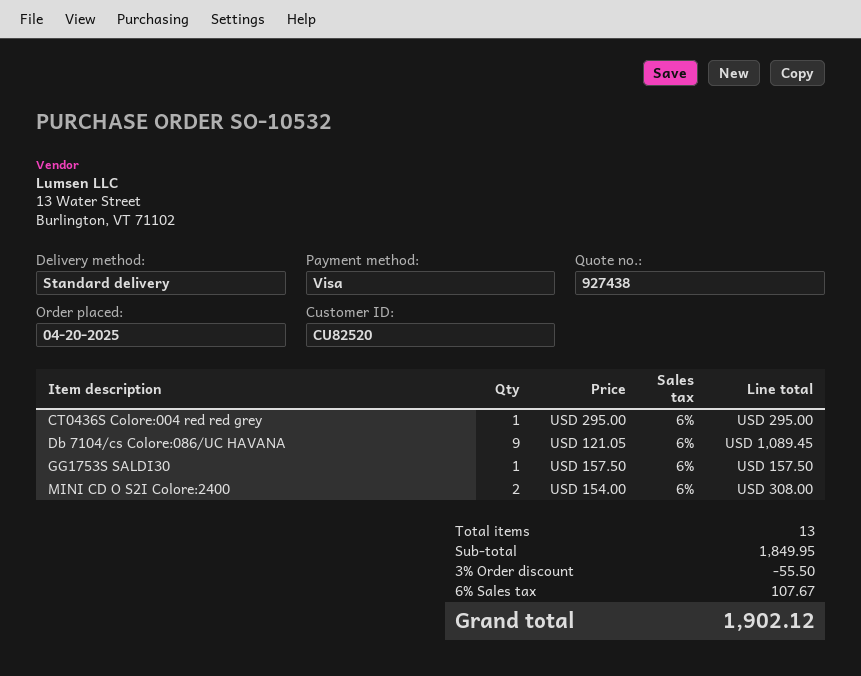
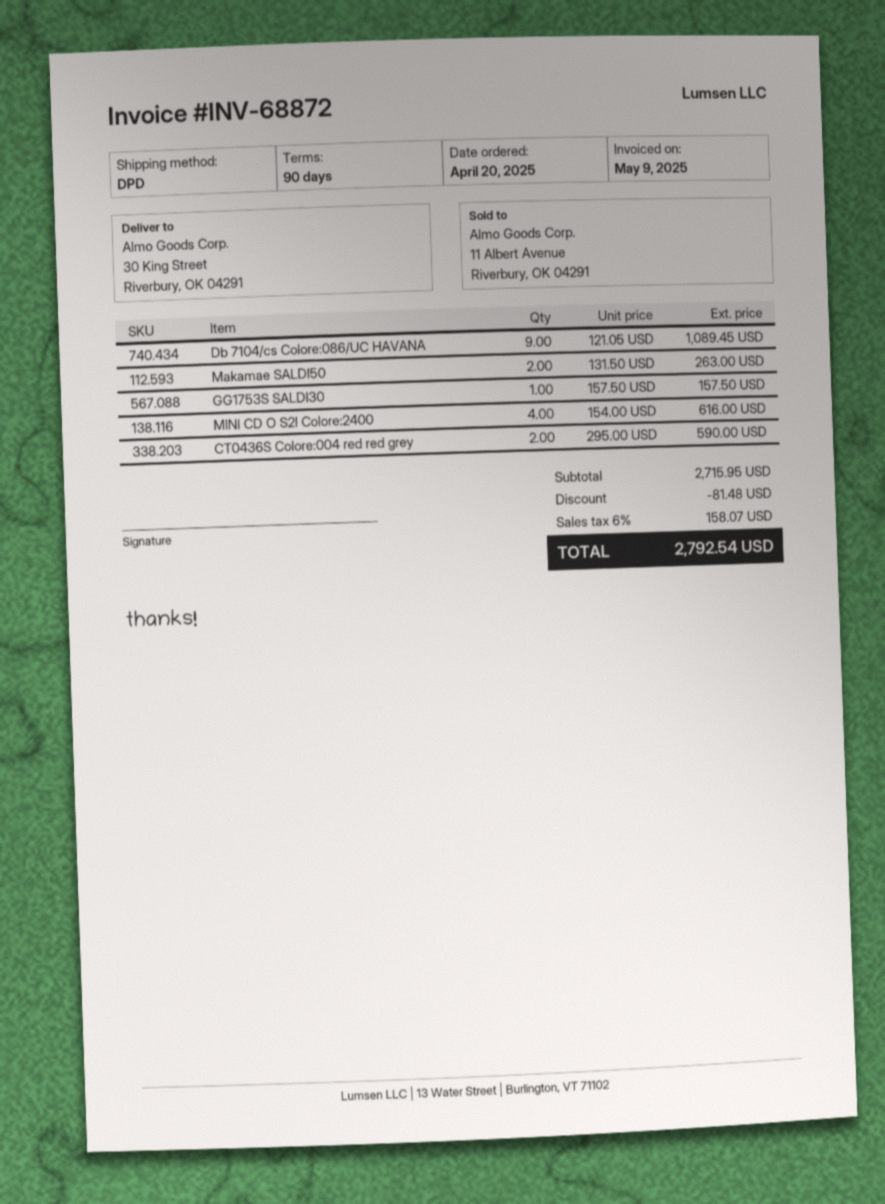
shipping method: standard -> DPD
CT0436S Colore:004 red red grey: 1 x 295.00 = 295.00 -> 2 x 295.00 = 590.00
MINI CD O S2I Colore:2400: 2 x 154.00 = 308.00 -> 4 x 154.00 = 616.00
Makamae SALDI50: none -> 2 x 131.50 = 263.00
subtotal: 1849.95 -> 2715.95
discount: 55.50 -> 81.48
tax: 6% = 107.67 -> 6% = 158.07
total: 1902.12 -> 2792.54

